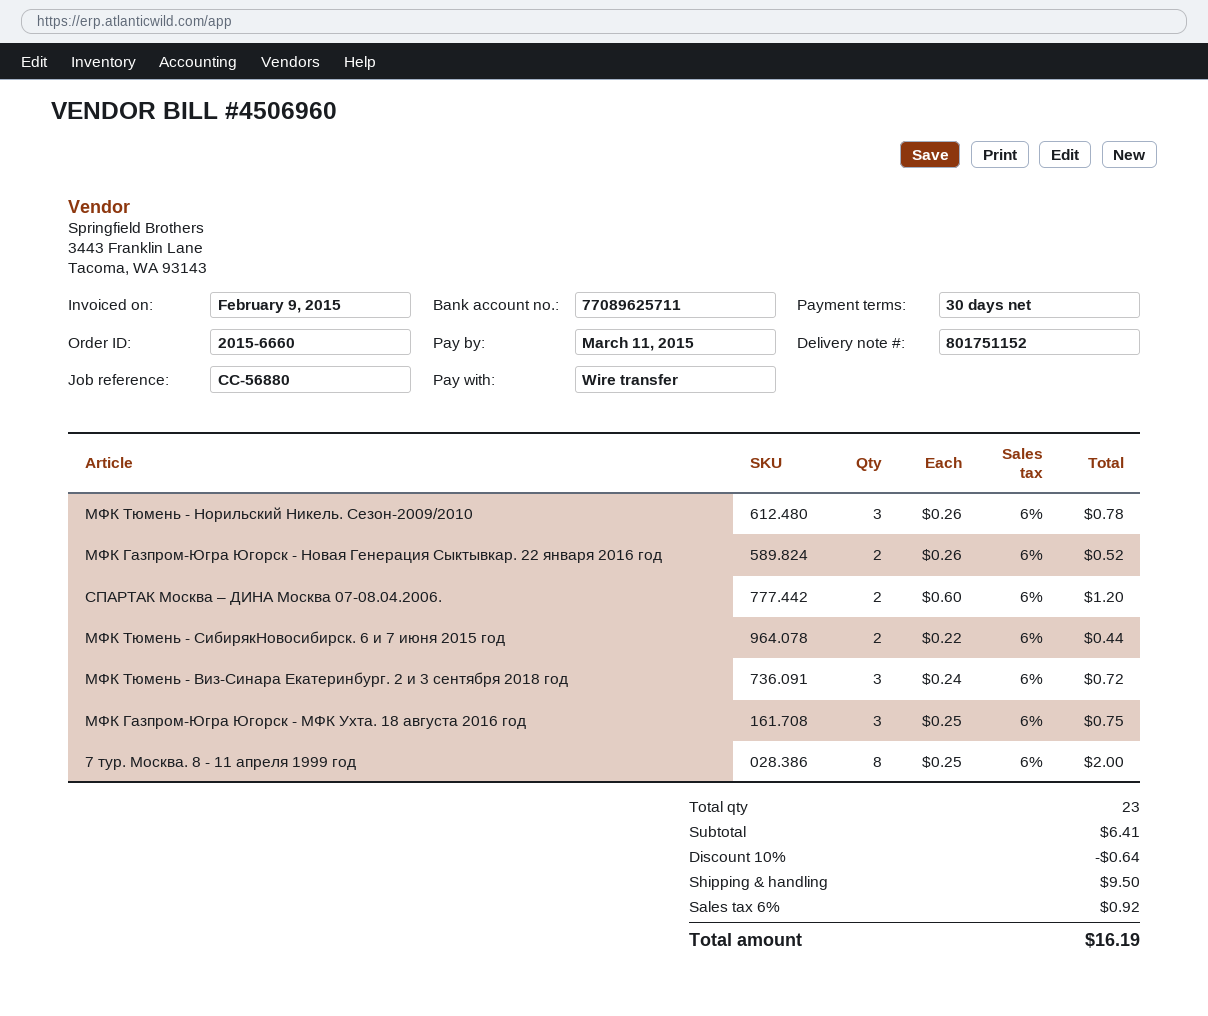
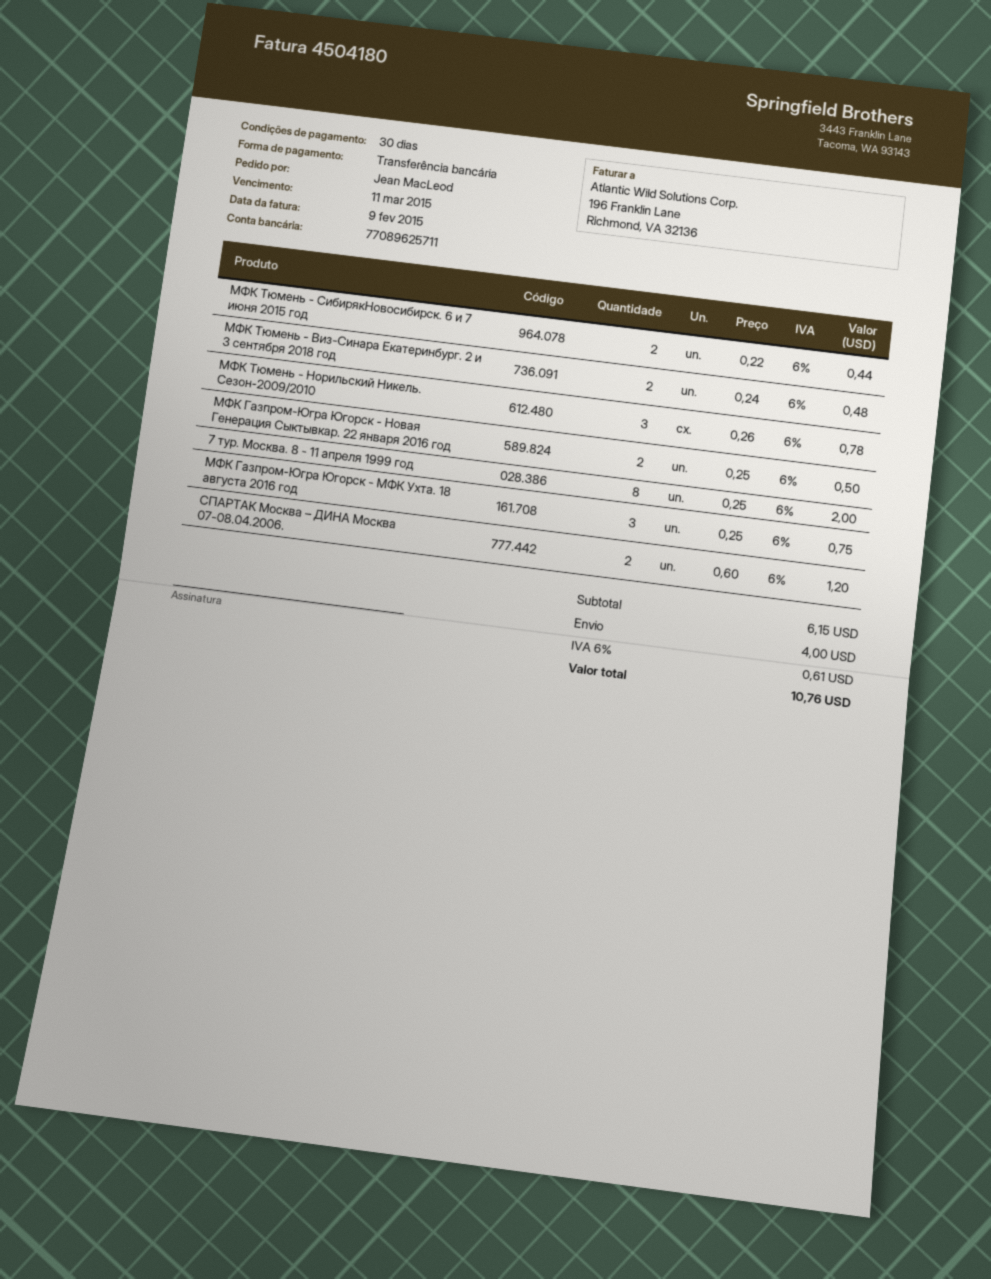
invoice number: 4506960 -> 4504180
МФК Газпром-Югра Югорск - Новая Генерация Сыктывкар. 22 января 2016 год: 2 x 0.26 = 0.52 -> 2 x 0.25 = 0.50
МФК Тюмень - Виз-Синара Екатеринбург. 2 и 3 сентября 2018 год: 3 x 0.24 = 0.72 -> 2 x 0.24 = 0.48
subtotal: 6.41 -> 6.15
discount: 10% = 0.64 -> none
shipping: 9.50 -> 4.00
tax: 6% = 0.92 -> 6% = 0.61
total: 16.19 -> 10.76

